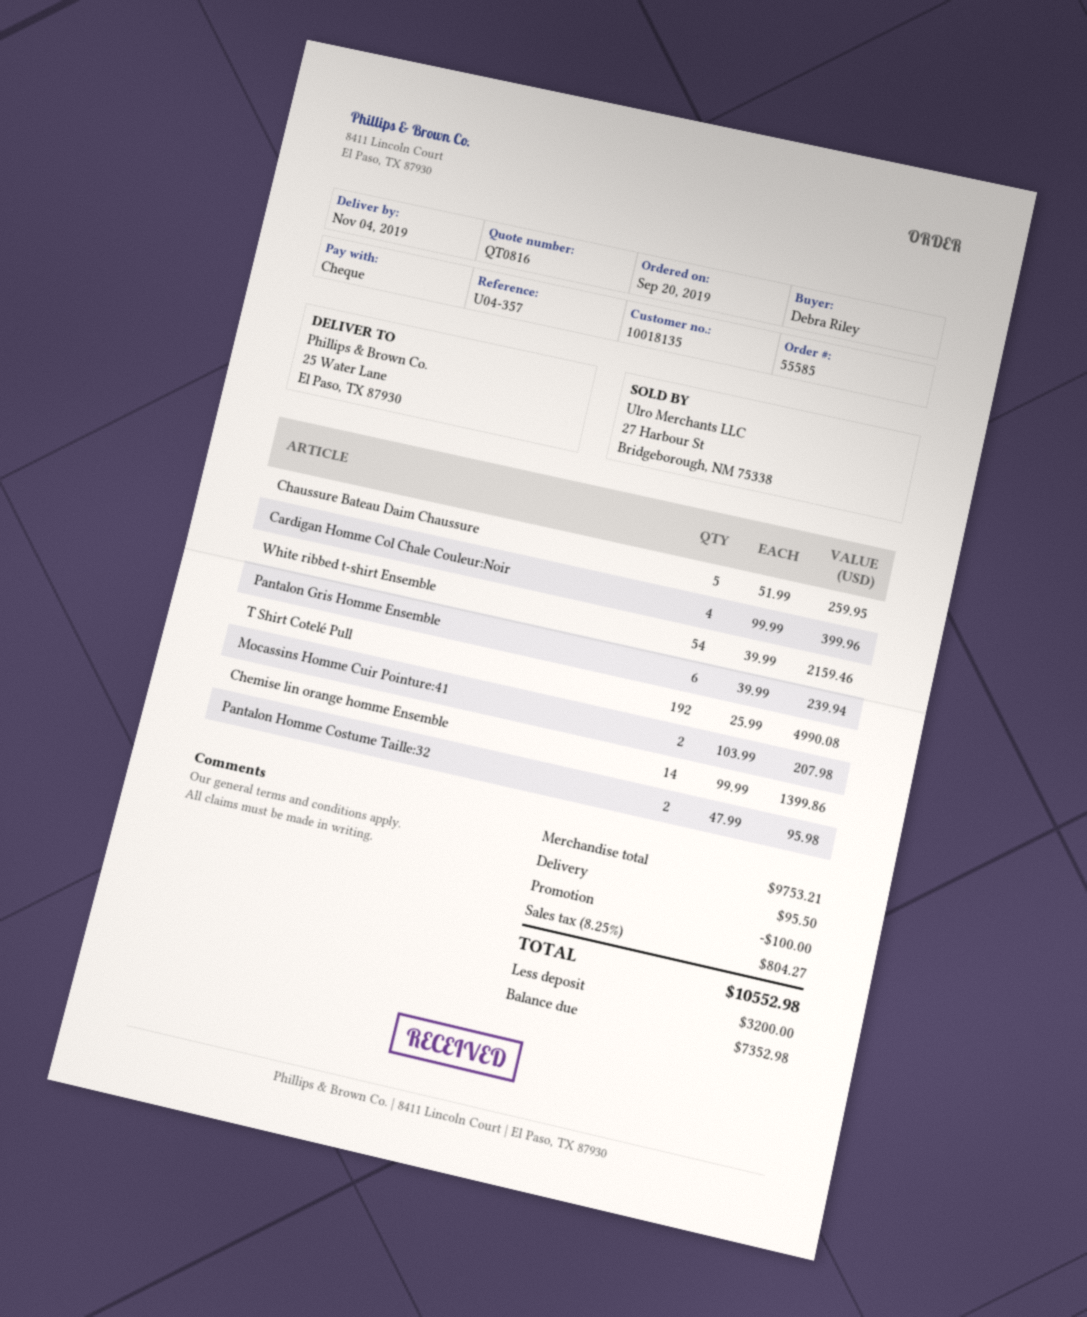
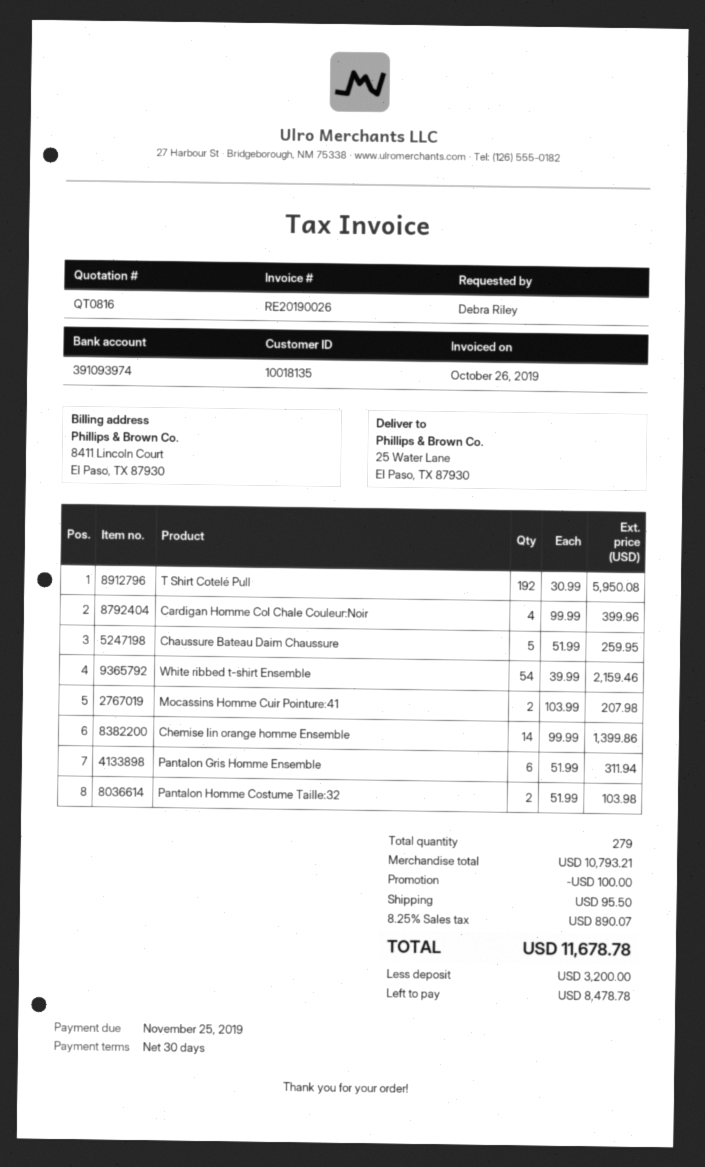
Pantalon Gris Homme Ensemble: 6 x 39.99 = 239.94 -> 6 x 51.99 = 311.94
T Shirt Cotelé Pull: 192 x 25.99 = 4990.08 -> 192 x 30.99 = 5950.08
Pantalon Homme Costume Taille:32: 2 x 47.99 = 95.98 -> 2 x 51.99 = 103.98
subtotal: 9753.21 -> 10793.21
tax: 8.25% = 804.27 -> 8.25% = 890.07
total: 10552.98 -> 11678.78
balance: 7352.98 -> 8478.78

